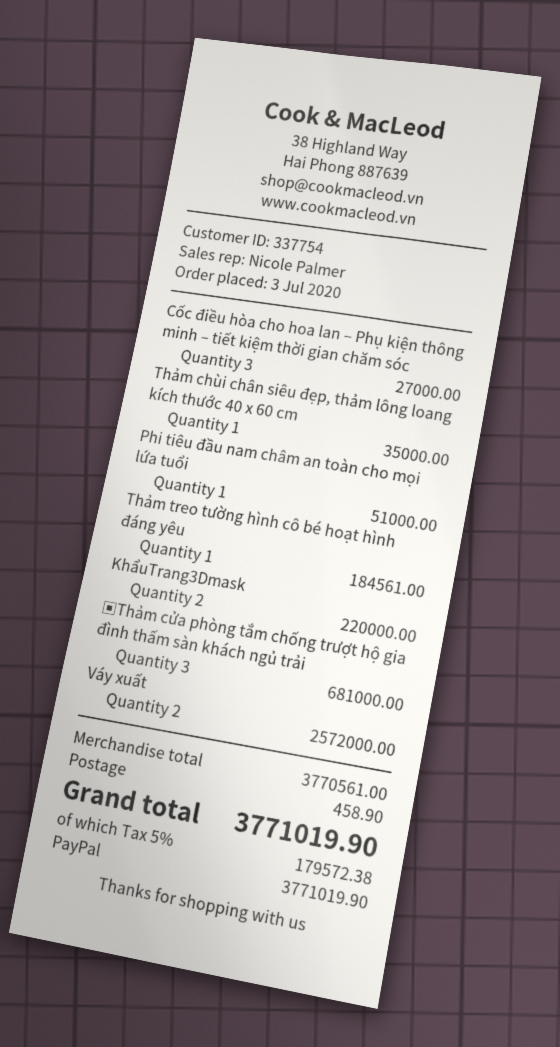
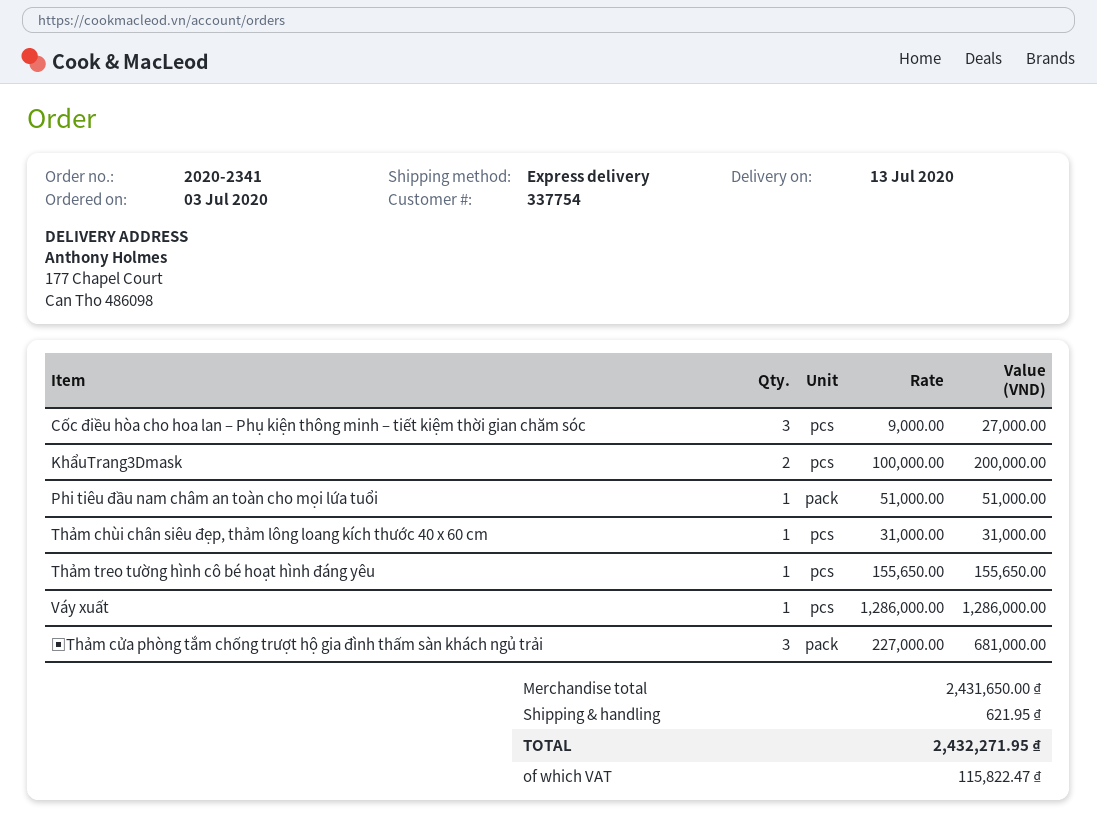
Thảm chùi chân siêu đẹp, thảm lông loang kích thước 40 x 60 cm: 1 for 35000.00 -> 1 for 31000.00
Thảm treo tường hình cô bé hoạt hình đáng yêu: 1 for 184561.00 -> 1 for 155650.00
KhẩuTrang3Dmask: 2 for 220000.00 -> 2 for 200000.00
Váy xuất: 2 for 2572000.00 -> 1 for 1286000.00
subtotal: 3770561.00 -> 2431650.00
shipping: 458.90 -> 621.95
tax: 179572.38 -> 115822.47
total: 3771019.90 -> 2432271.95

